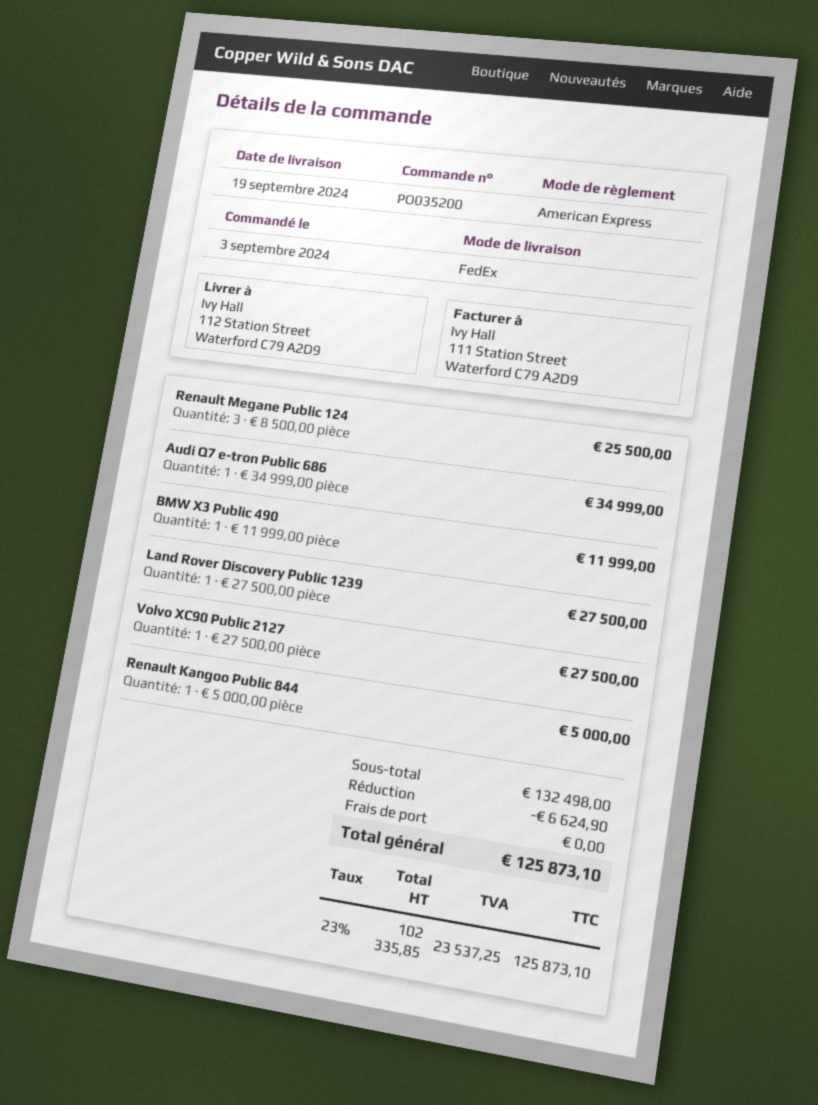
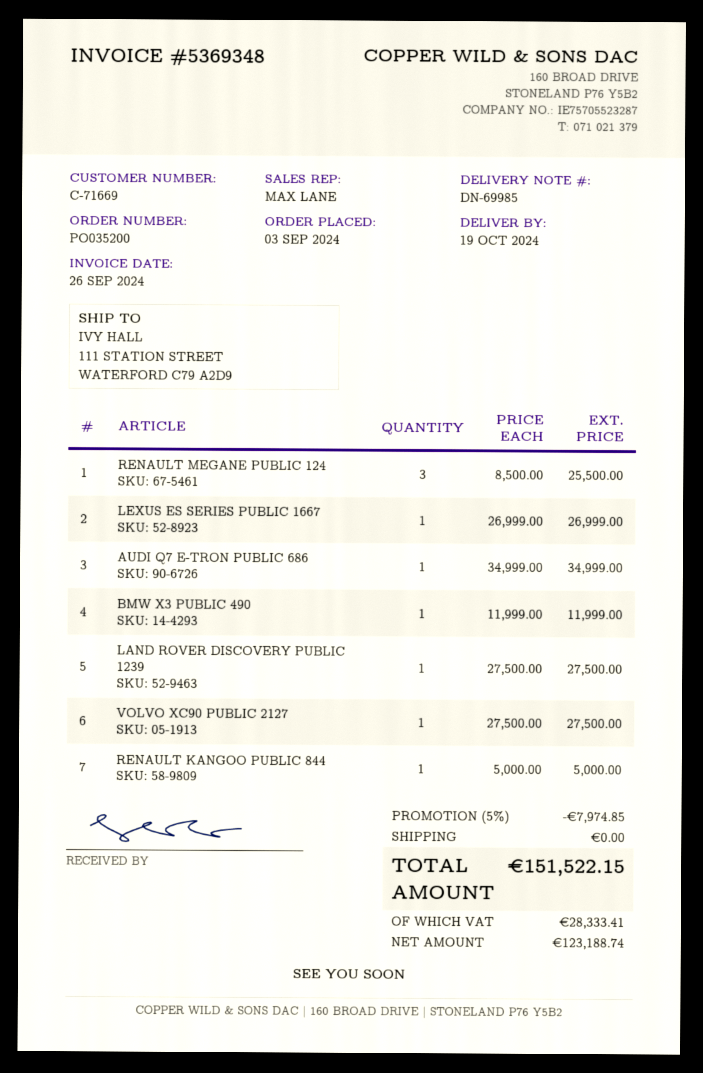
delivery date: 2024-09-19 -> 2024-10-19
ship to: 112 Station Street, Waterford C79 A2D9 -> 111 STATION STREET, WATERFORD C79 A2D9
LEXUS ES SERIES PUBLIC 1667: none -> 1 x 26999.00 = 26999.00
discount: 6624.90 -> 7974.85
net: 102335.85 -> 123188.74
tax: 23537.25 -> 28333.41
total: 125873.10 -> 151522.15

